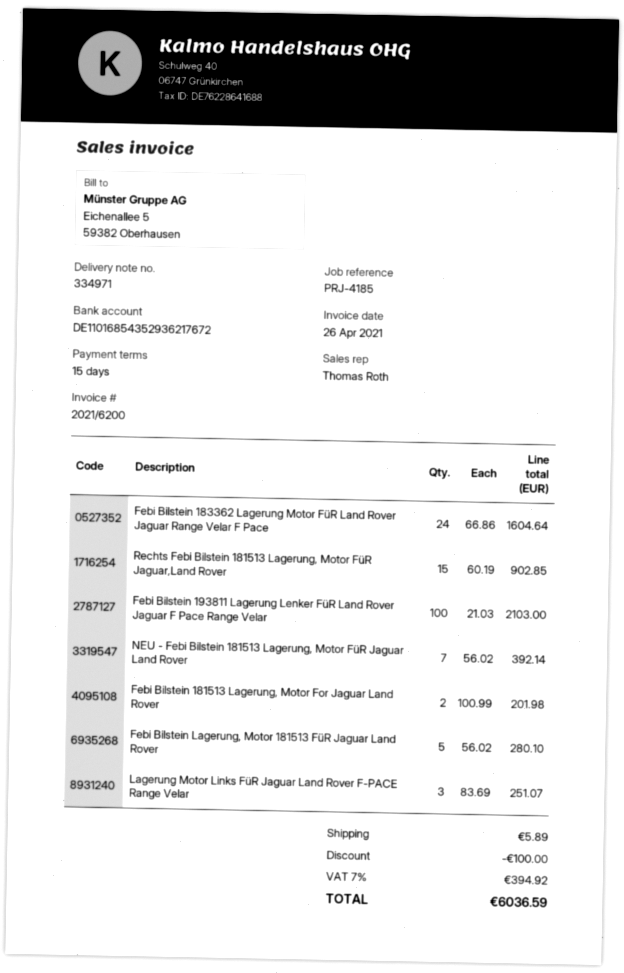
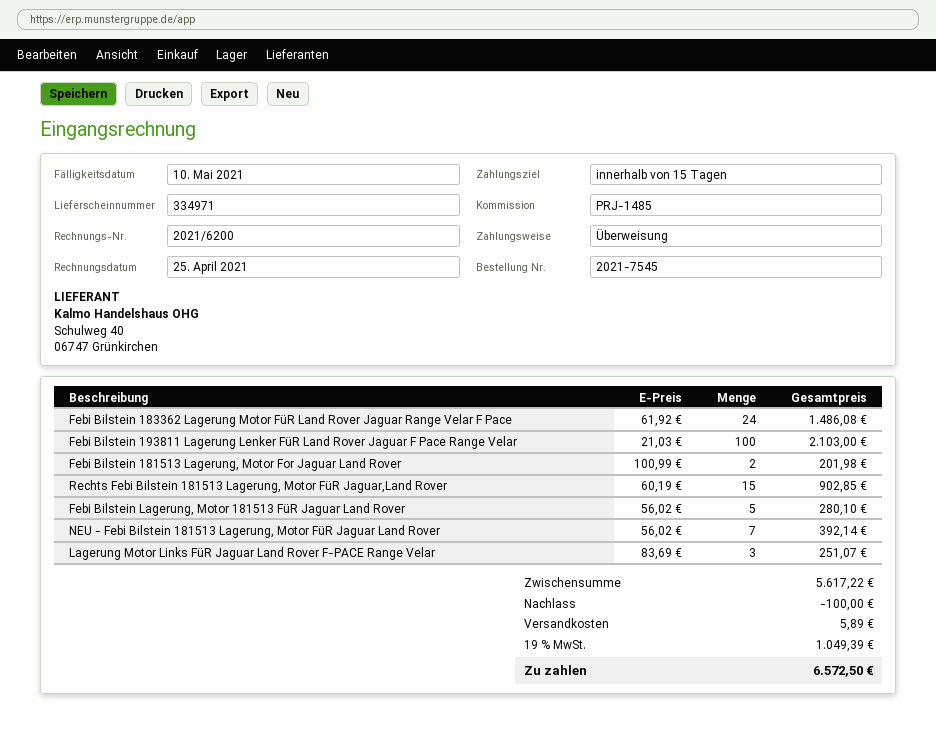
invoice date: 2021-04-26 -> 2021-04-25
reference: PRJ-4185 -> PRJ-1485
Febi Bilstein 183362 Lagerung Motor FüR Land Rover Jaguar Range Velar F Pace: 24 x 66.86 = 1604.64 -> 24 x 61.92 = 1486.08
tax: 7% = 394.92 -> 19% = 1049.39
total: 6036.59 -> 6572.50

